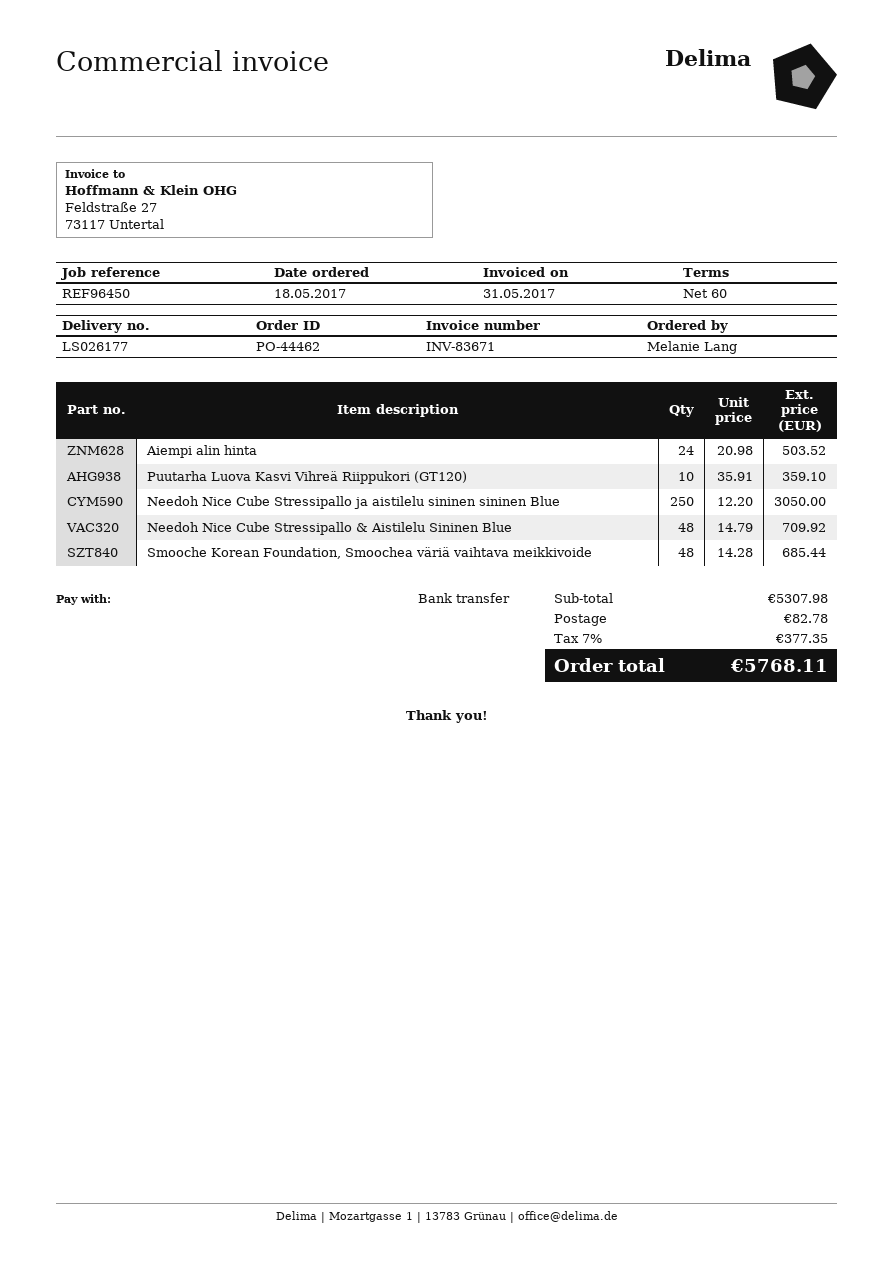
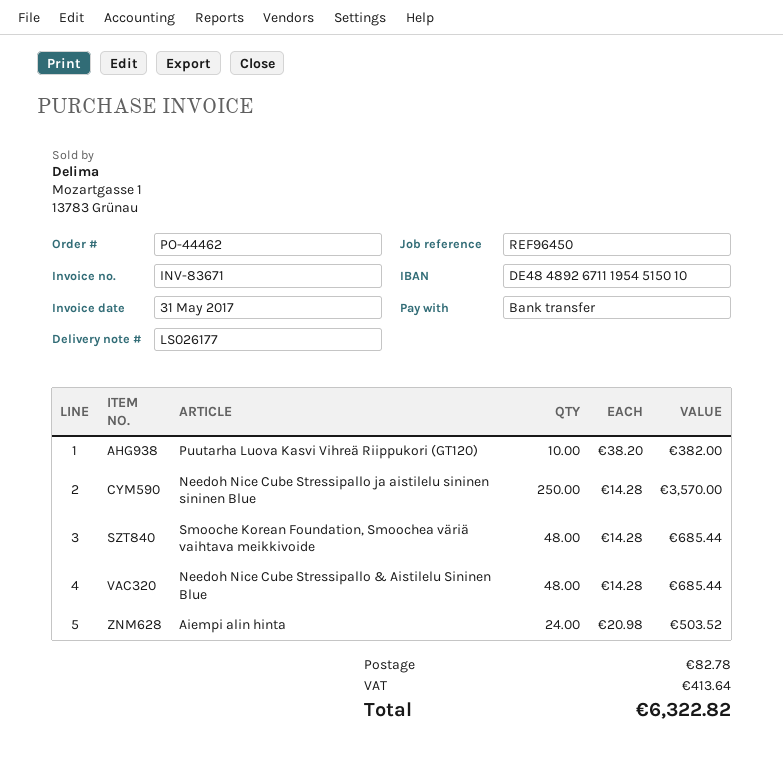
Puutarha Luova Kasvi Vihreä Riippukori (GT120): 10 x 35.91 = 359.10 -> 10 x 38.20 = 382.00
Needoh Nice Cube Stressipallo ja aistilelu sininen sininen Blue: 250 x 12.20 = 3050.00 -> 250 x 14.28 = 3570.00
Needoh Nice Cube Stressipallo & Aistilelu Sininen Blue: 48 x 14.79 = 709.92 -> 48 x 14.28 = 685.44
tax: 377.35 -> 413.64
total: 5768.11 -> 6322.82

